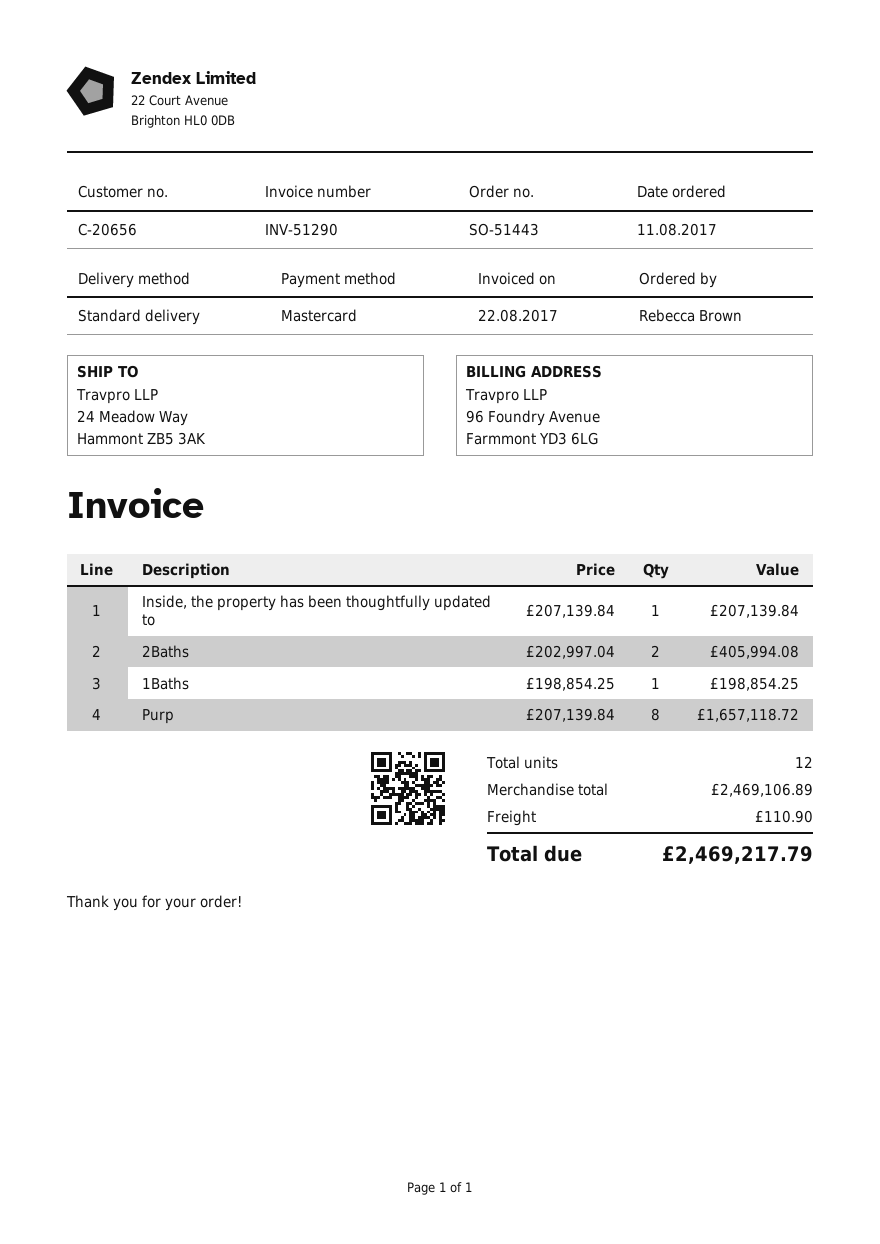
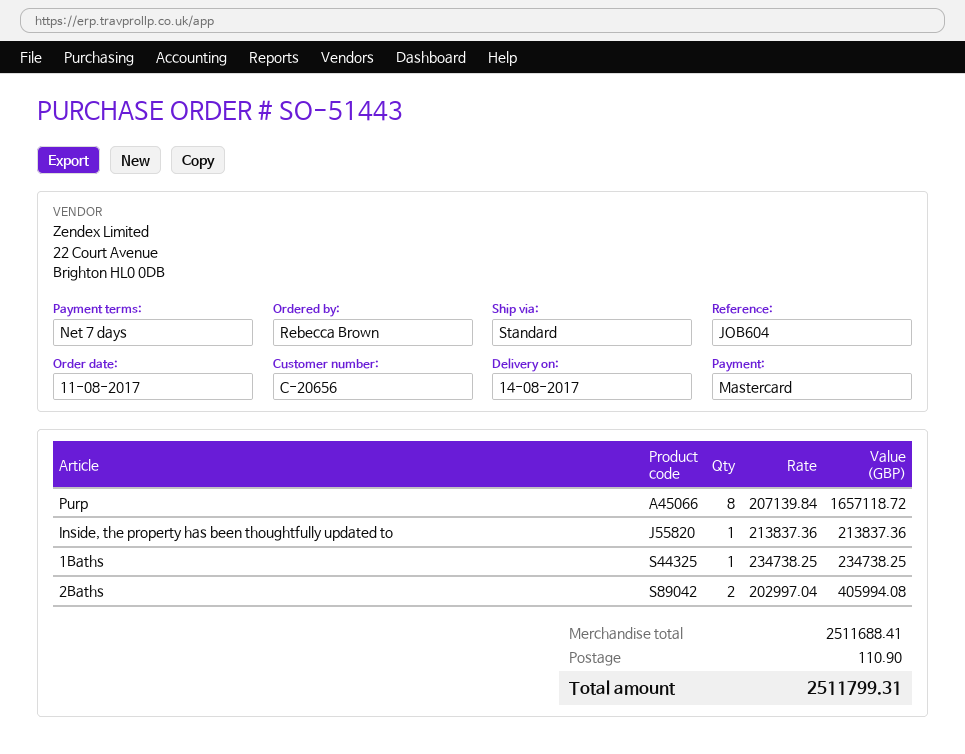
Inside, the property has been thoughtfully updated to: 1 x 207139.84 = 207139.84 -> 1 x 213837.36 = 213837.36
1Baths: 1 x 198854.25 = 198854.25 -> 1 x 234738.25 = 234738.25
subtotal: 2469106.89 -> 2511688.41
total: 2469217.79 -> 2511799.31

